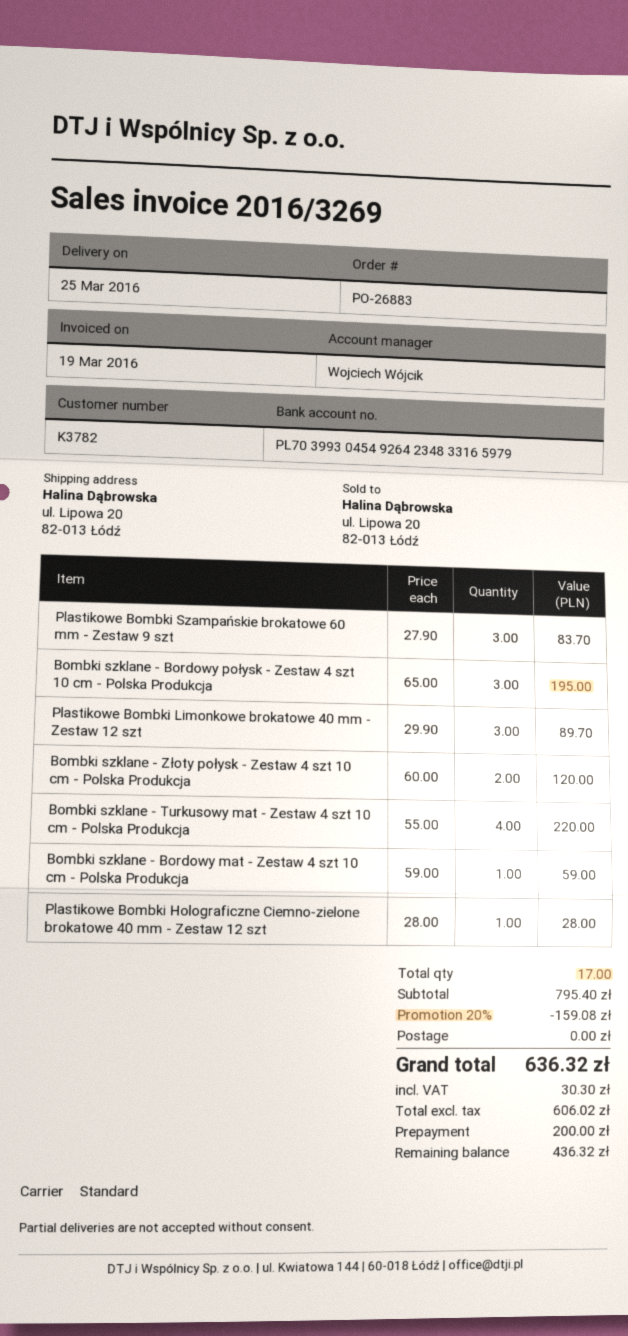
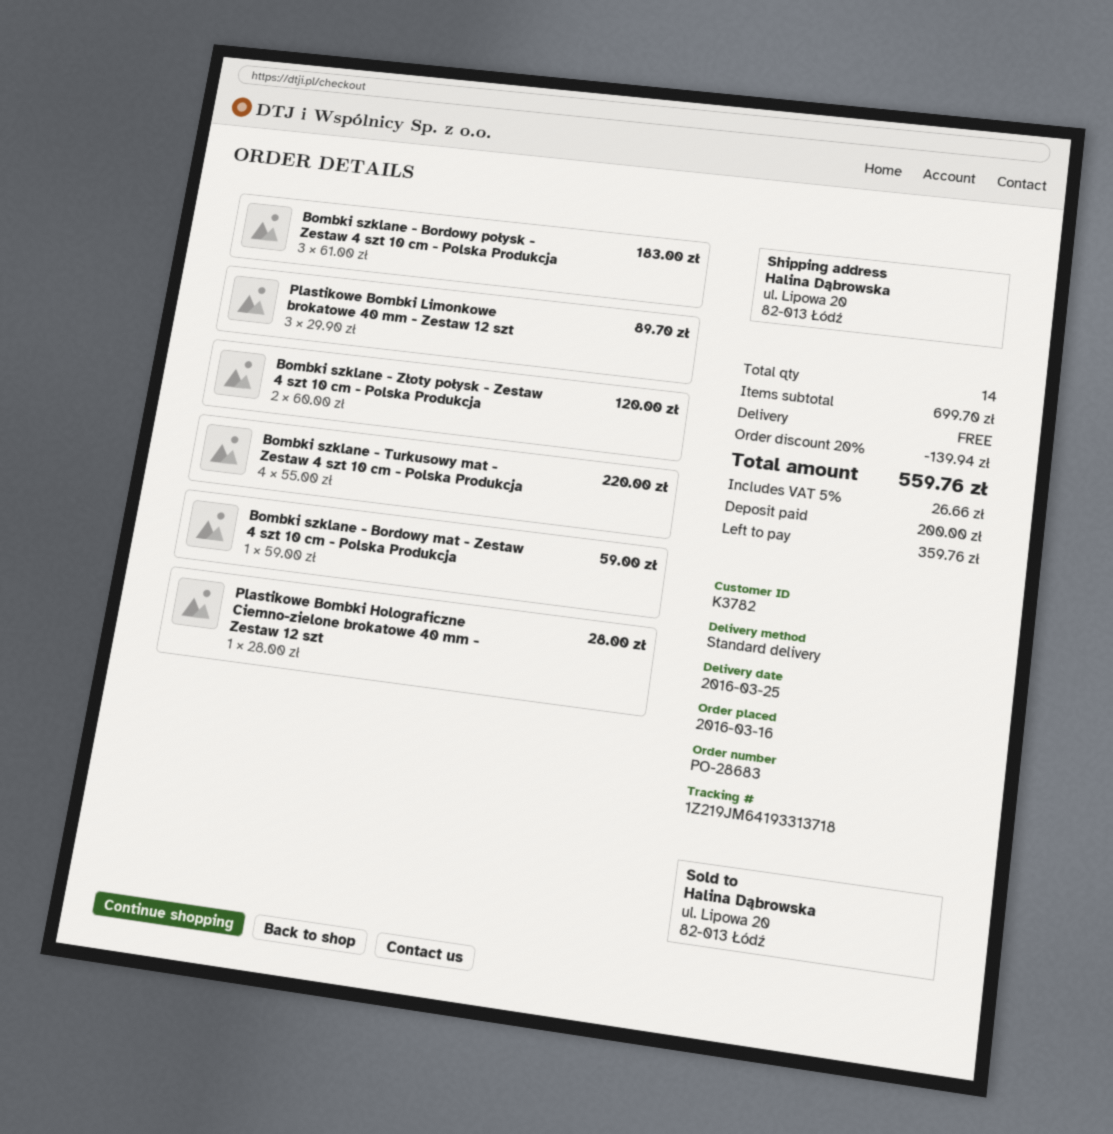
order number: PO-26883 -> PO-28683
Plastikowe Bombki Szampańskie brokatowe 60 mm - Zestaw 9 szt: 3 x 27.90 = 83.70 -> none
Bombki szklane - Bordowy połysk - Zestaw 4 szt 10 cm - Polska Produkcja: 3 x 65.00 = 195.00 -> 3 x 61.00 = 183.00
total quantity: 17 -> 14
subtotal: 795.40 -> 699.70
discount: 20% = 159.08 -> 20% = 139.94
tax: 30.30 -> 26.66
total: 636.32 -> 559.76
balance: 436.32 -> 359.76

